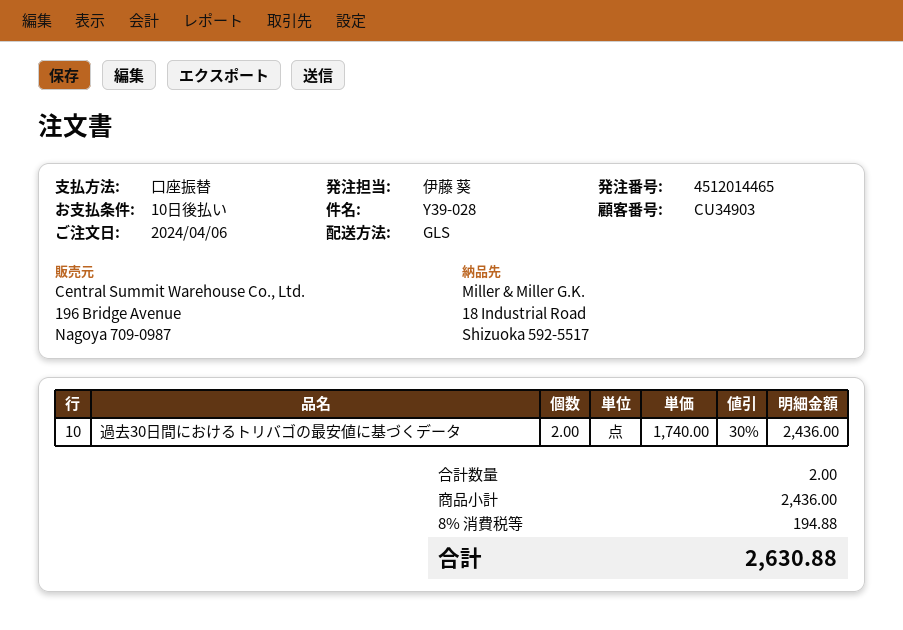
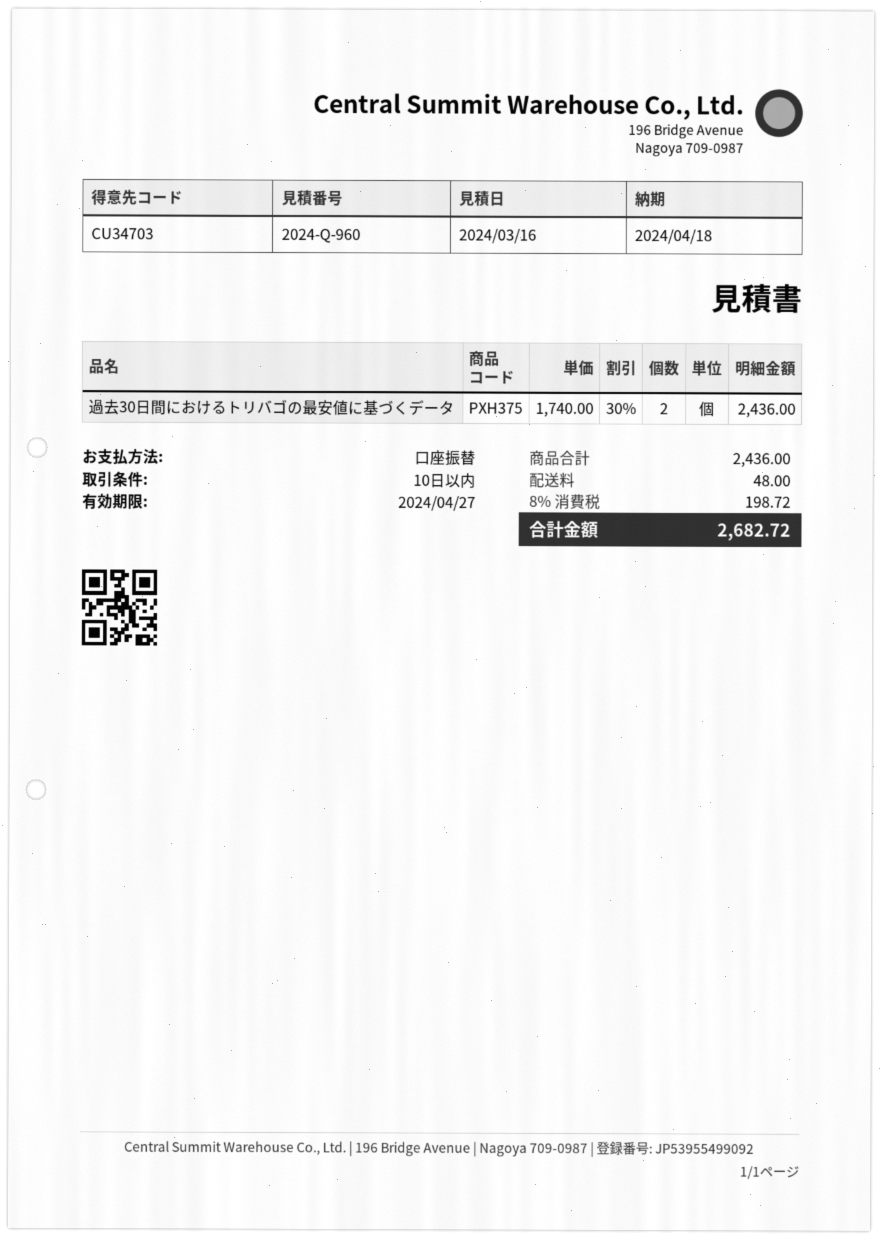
customer number: CU34903 -> CU34703
shipping: none -> 48.00
tax: 8% = 194.88 -> 8% = 198.72
total: 2630.88 -> 2682.72

